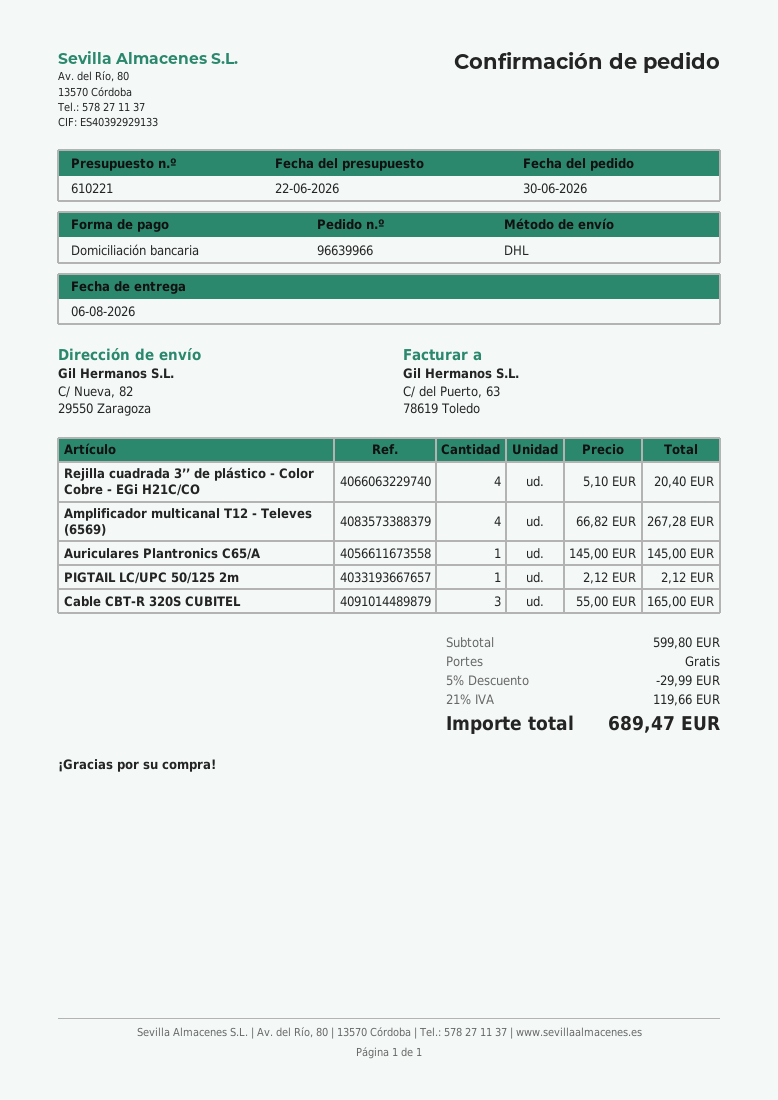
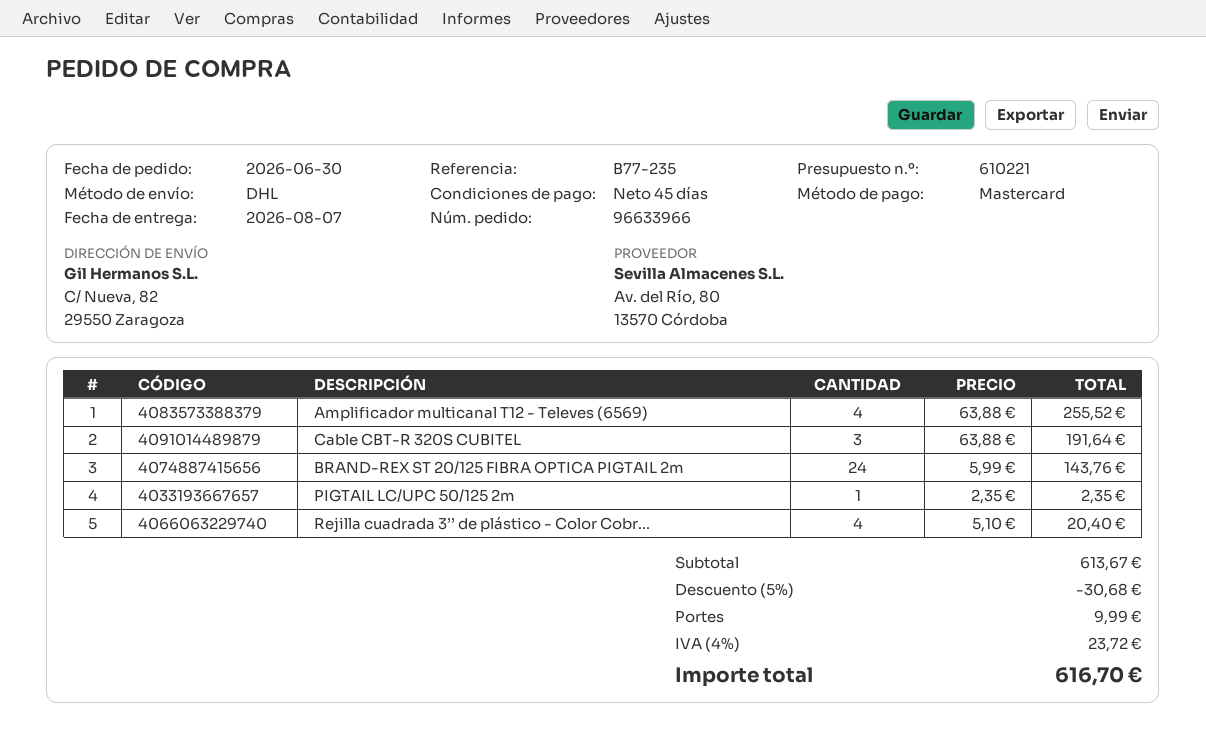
order number: 96639966 -> 96633966
delivery date: 2026-08-06 -> 2026-08-07
payment method: direct debit -> Mastercard
Amplificador multicanal T12 - Televes (6569): 4 x 66.82 = 267.28 -> 4 x 63.88 = 255.52
Auriculares Plantronics C65/A: 1 x 145.00 = 145.00 -> none
PIGTAIL LC/UPC 50/125 2m: 1 x 2.12 = 2.12 -> 1 x 2.35 = 2.35
Cable CBT-R 320S CUBITEL: 3 x 55.00 = 165.00 -> 3 x 63.88 = 191.64
BRAND-REX ST 20/125 FIBRA OPTICA PIGTAIL 2m: none -> 24 x 5.99 = 143.76
subtotal: 599.80 -> 613.67
discount: 5% = 29.99 -> 5% = 30.68
shipping: 0.00 -> 9.99
tax: 21% = 119.66 -> 4% = 23.72
total: 689.47 -> 616.70

